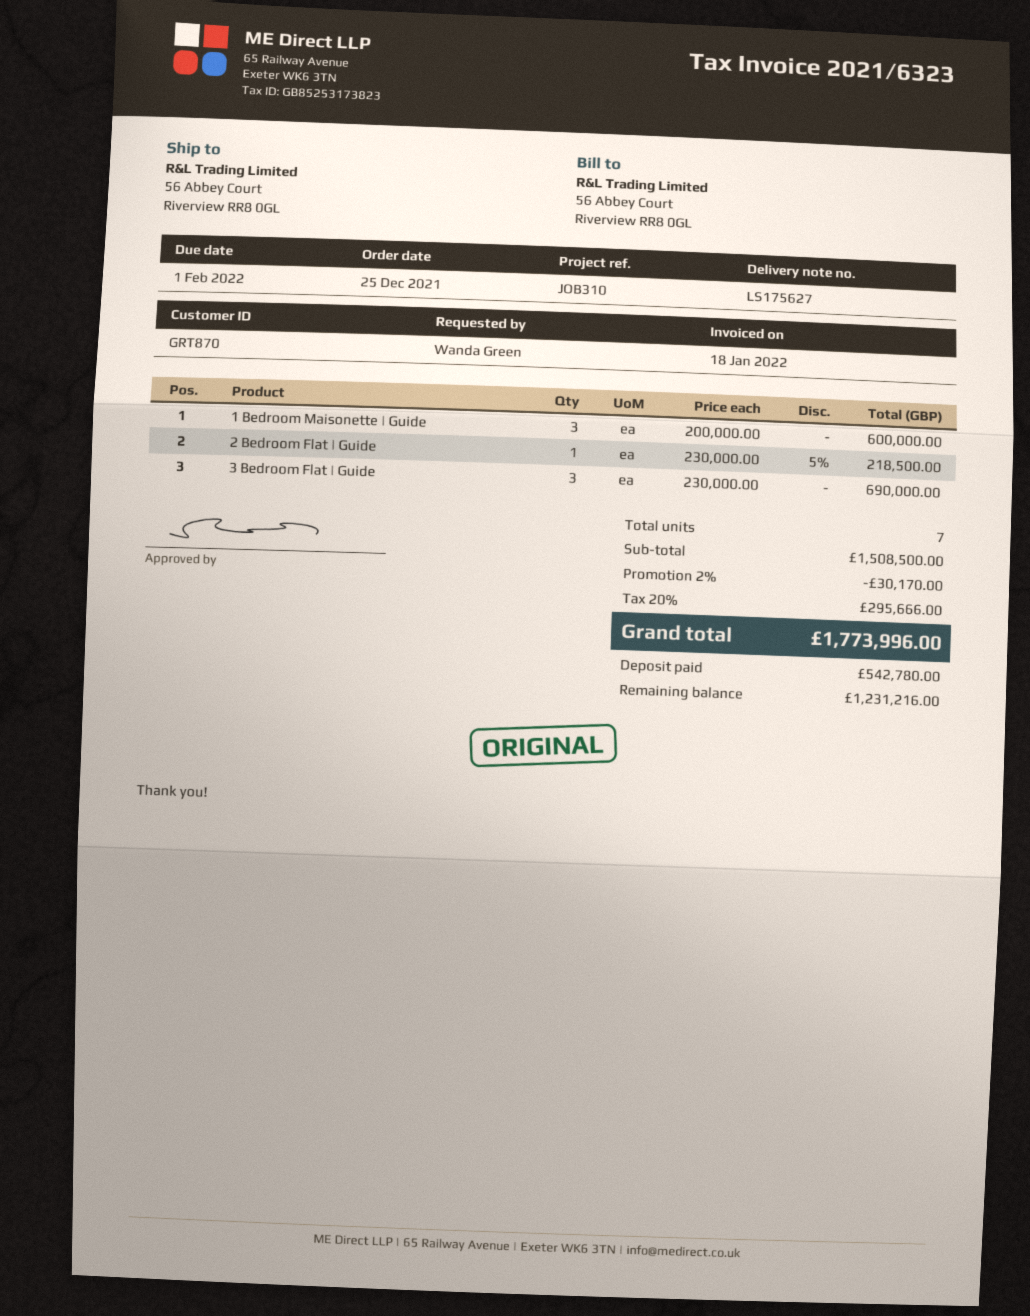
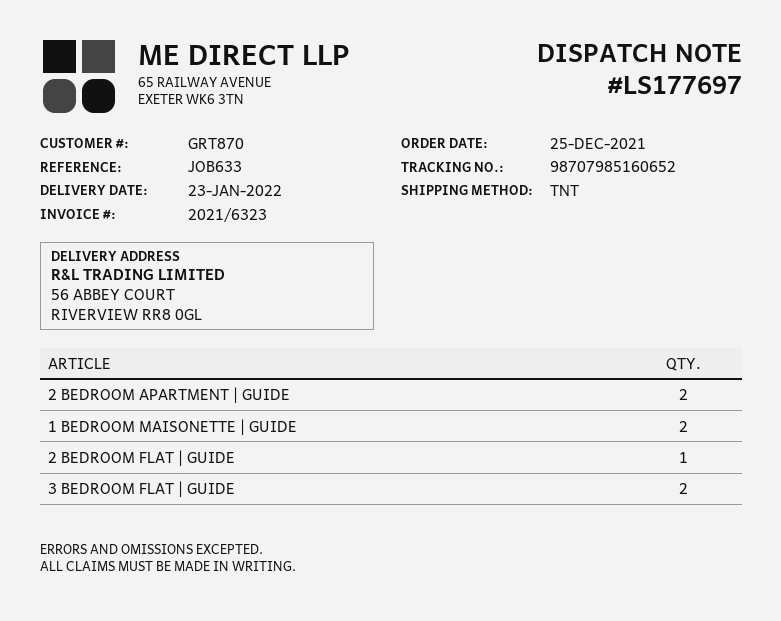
delivery note number: LS175627 -> LS177697
reference: JOB310 -> JOB633
1 Bedroom Maisonette | Guide: 3 -> 2
3 Bedroom Flat | Guide: 3 -> 2
2 BEDROOM APARTMENT | GUIDE: none -> 2

